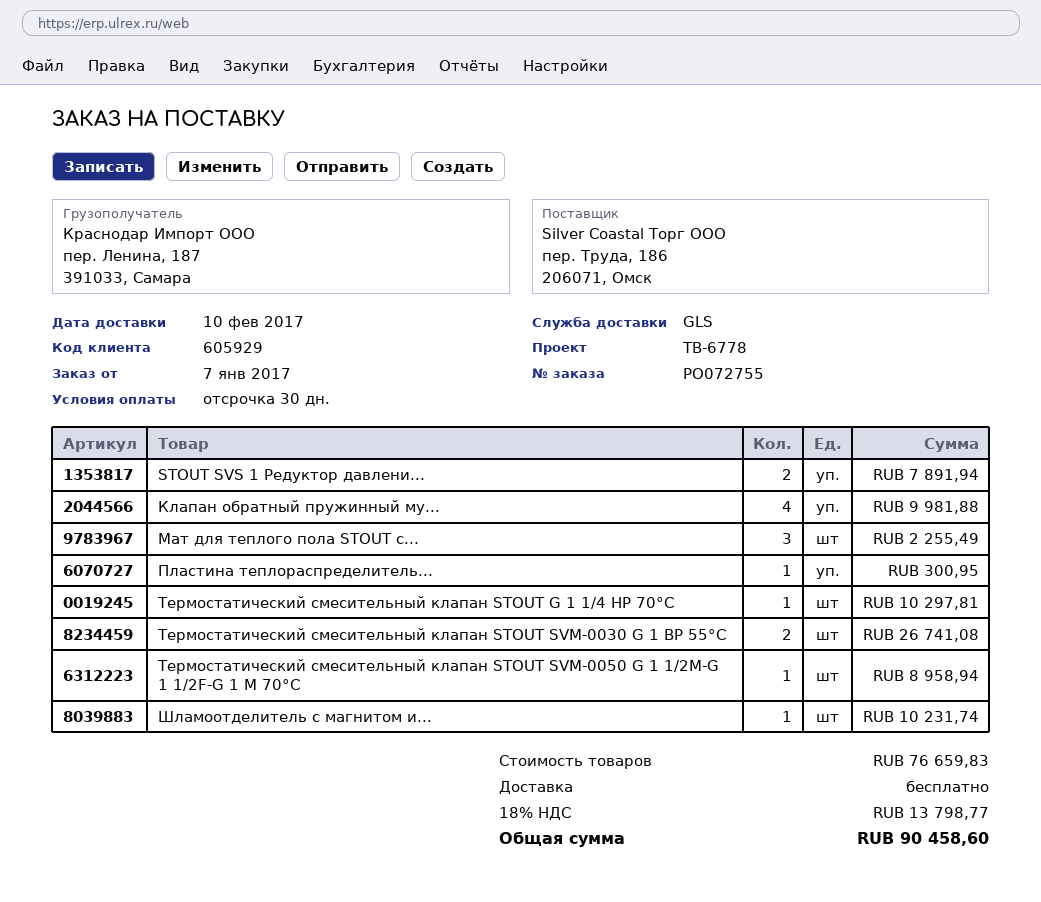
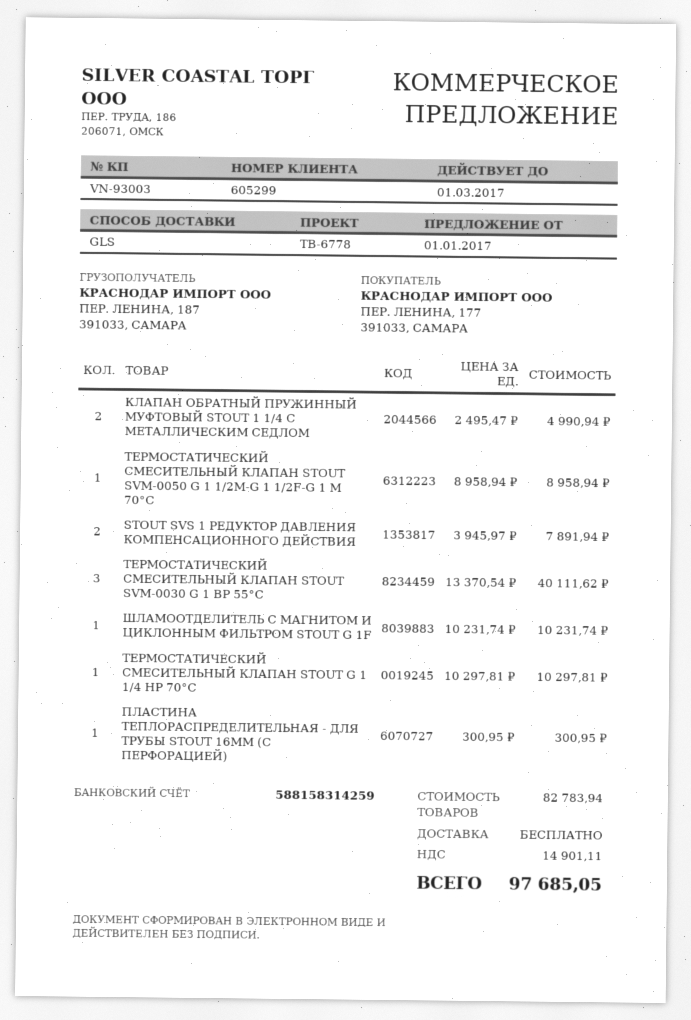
customer number: 605929 -> 605299
Клапан обратный пружинный му...: 4 for 9981.88 -> 2 for 4990.94
Мат для теплого пола STOUT с...: 3 for 2255.49 -> none
Термостатический смесительный клапан STOUT SVM-0030 G 1 ВР 55°С: 2 for 26741.08 -> 3 for 40111.62
subtotal: 76659.83 -> 82783.94
tax: 13798.77 -> 14901.11
total: 90458.60 -> 97685.05

